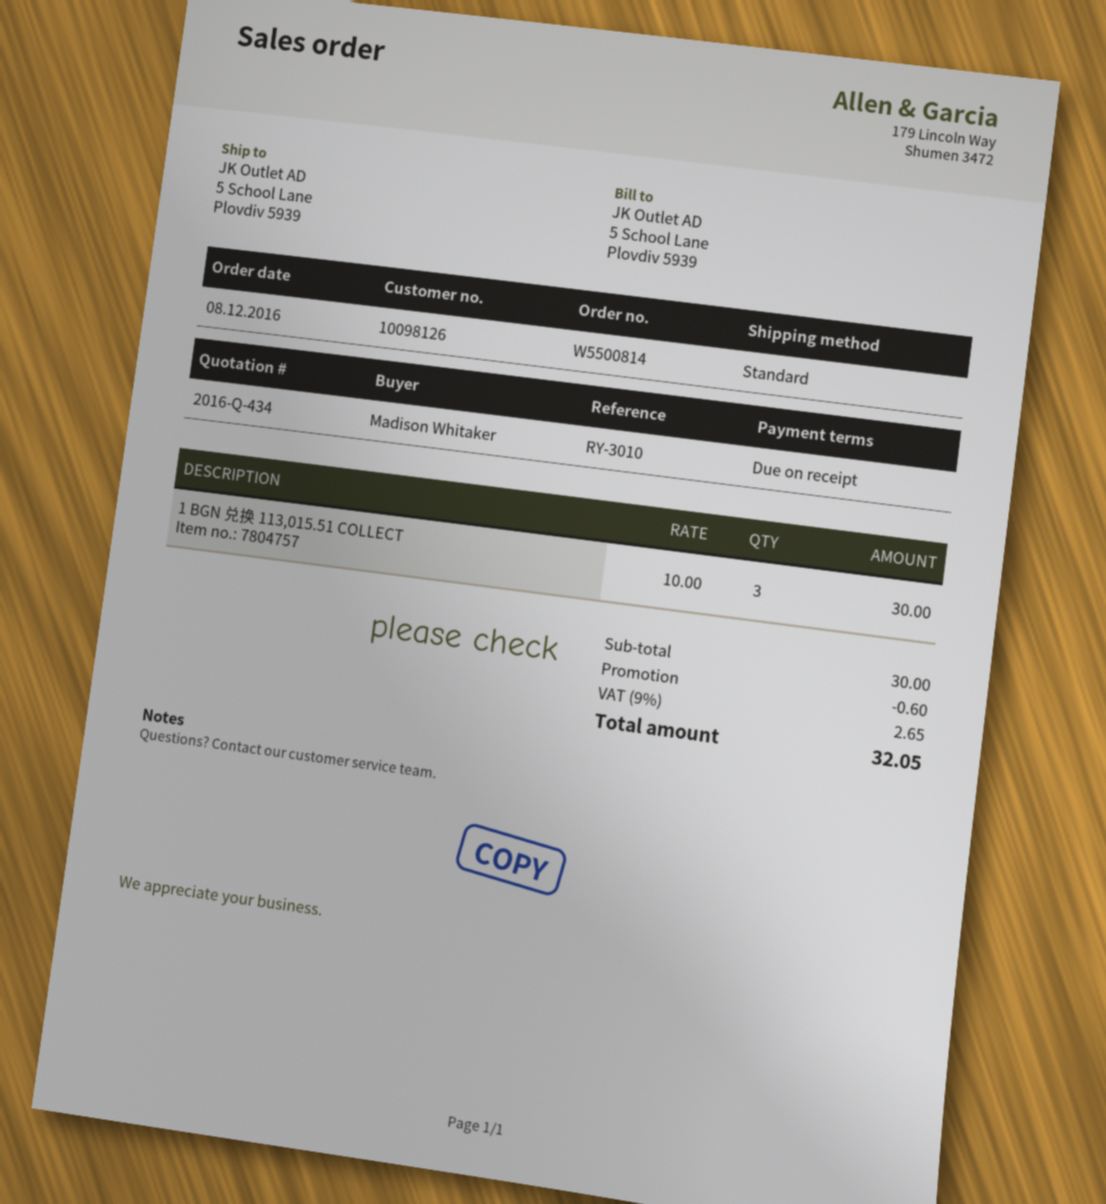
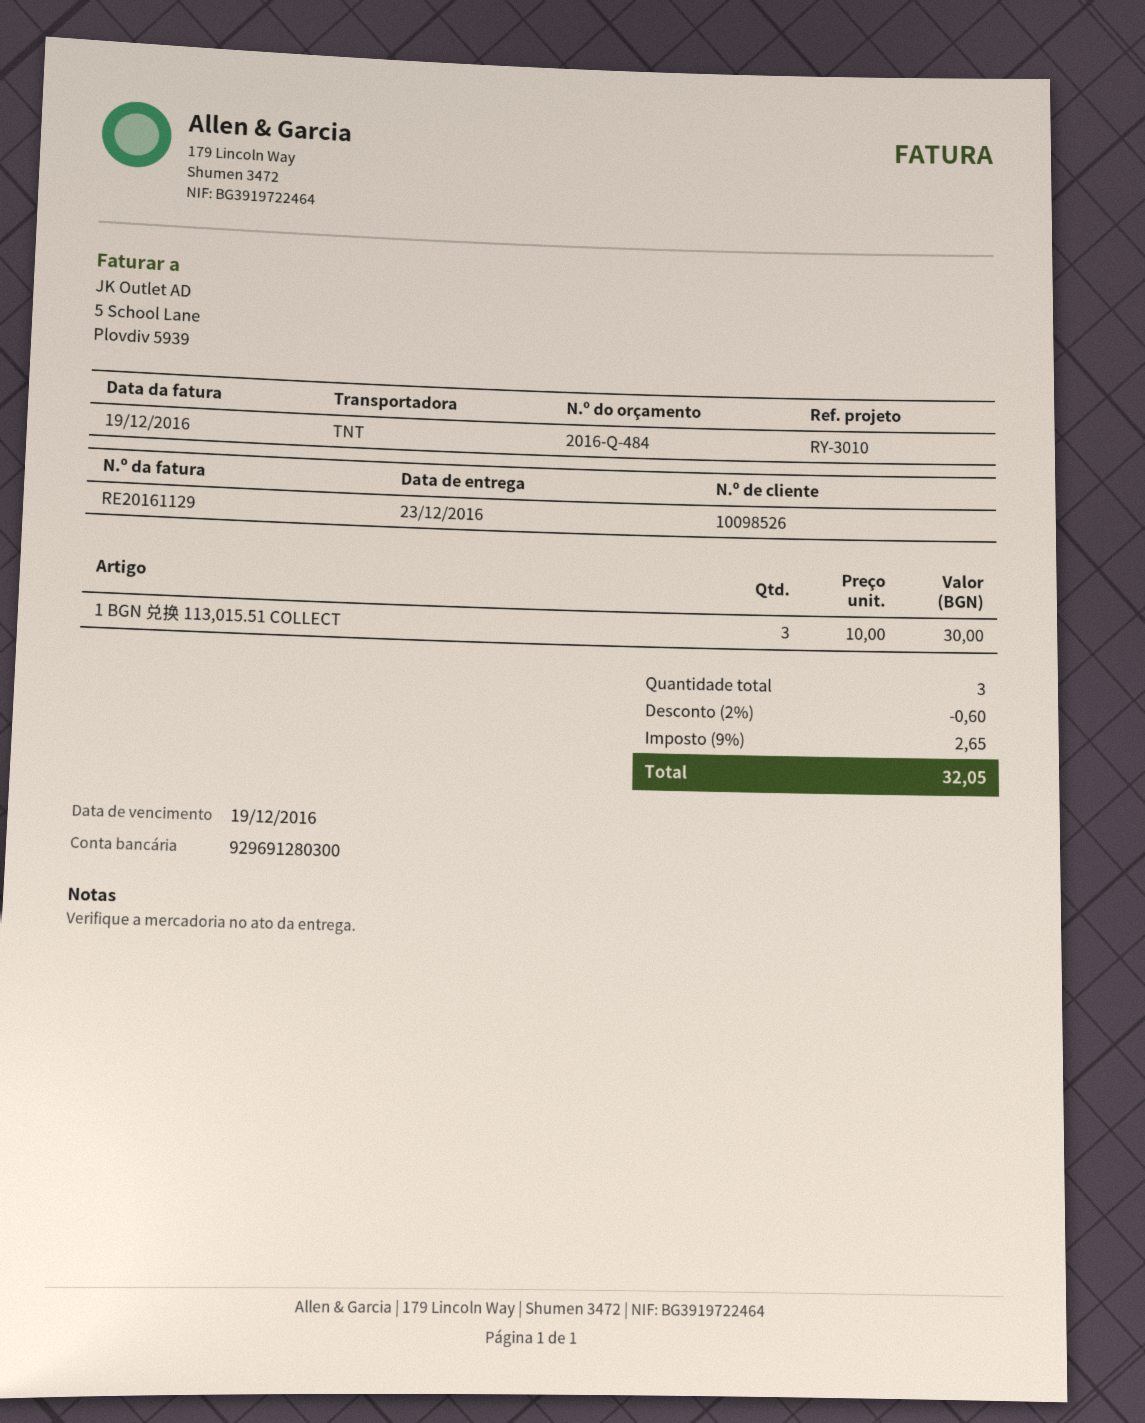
quote number: 2016-Q-434 -> 2016-Q-484
customer number: 10098126 -> 10098526
shipping method: standard -> TNT

